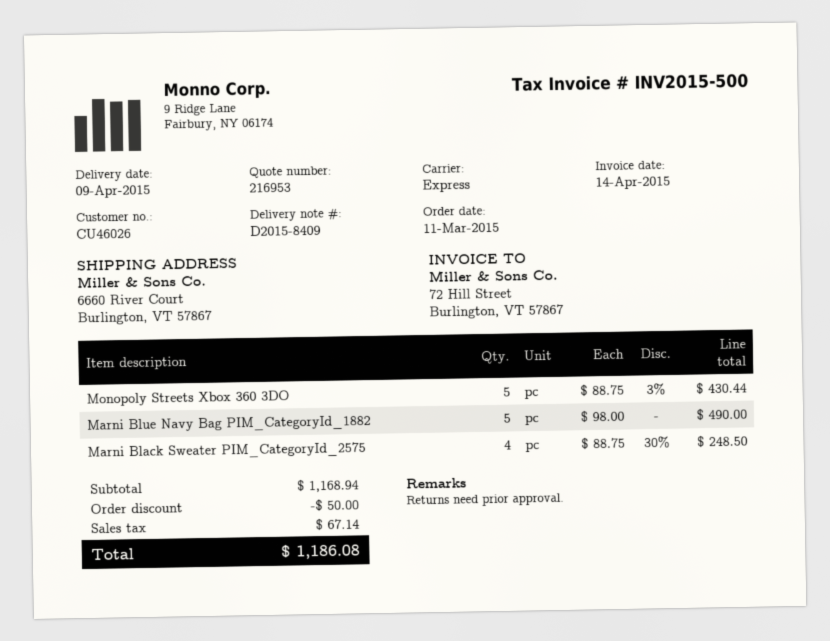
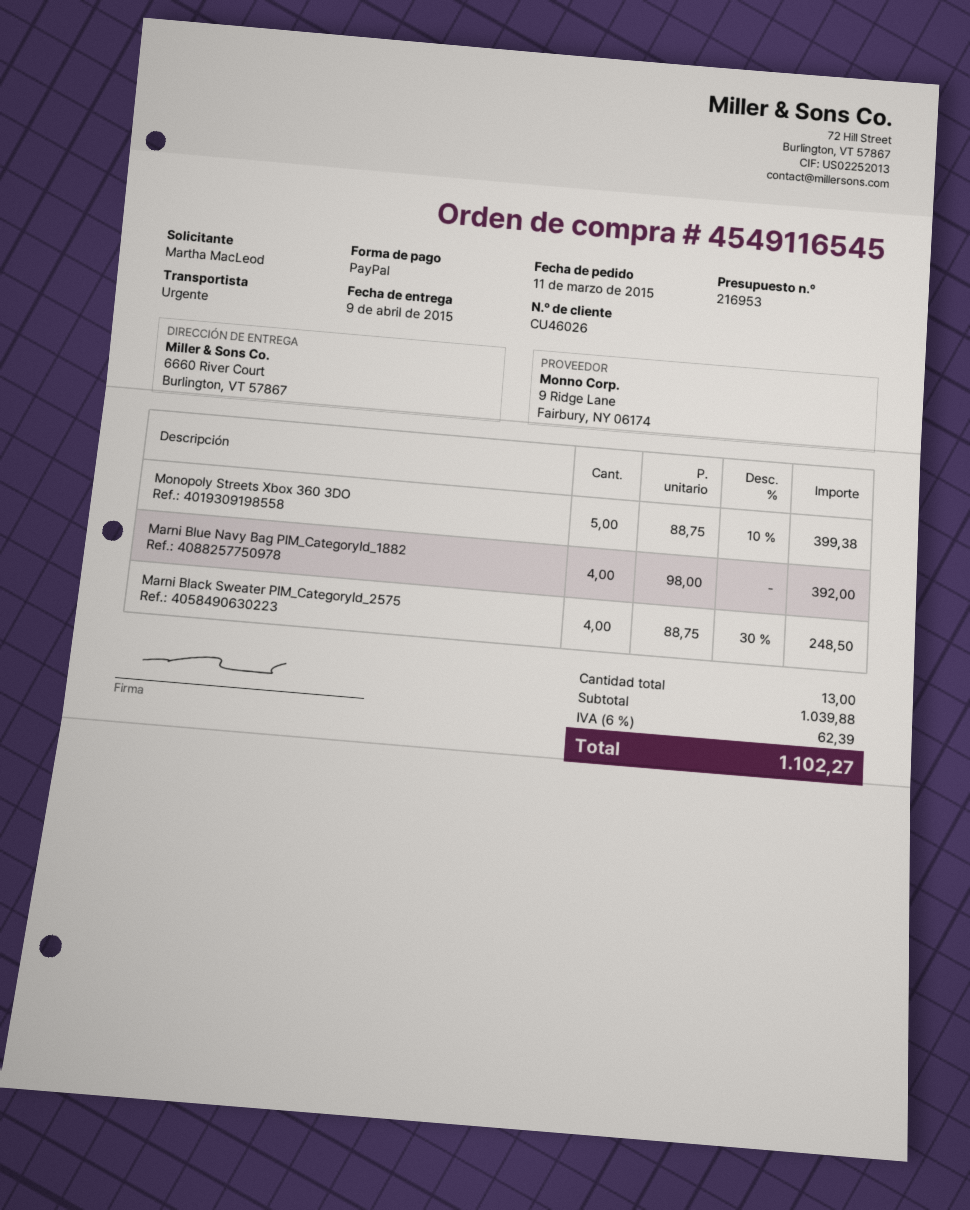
Monopoly Streets Xbox 360 3DO: 5 x 88.75 - 3% = 430.44 -> 5 x 88.75 - 10% = 399.38
Marni Blue Navy Bag PIM_CategoryId_1882: 5 x 98.00 = 490.00 -> 4 x 98.00 = 392.00
subtotal: 1168.94 -> 1039.88
discount: 50.00 -> none
tax: 67.14 -> 62.39
total: 1186.08 -> 1102.27

